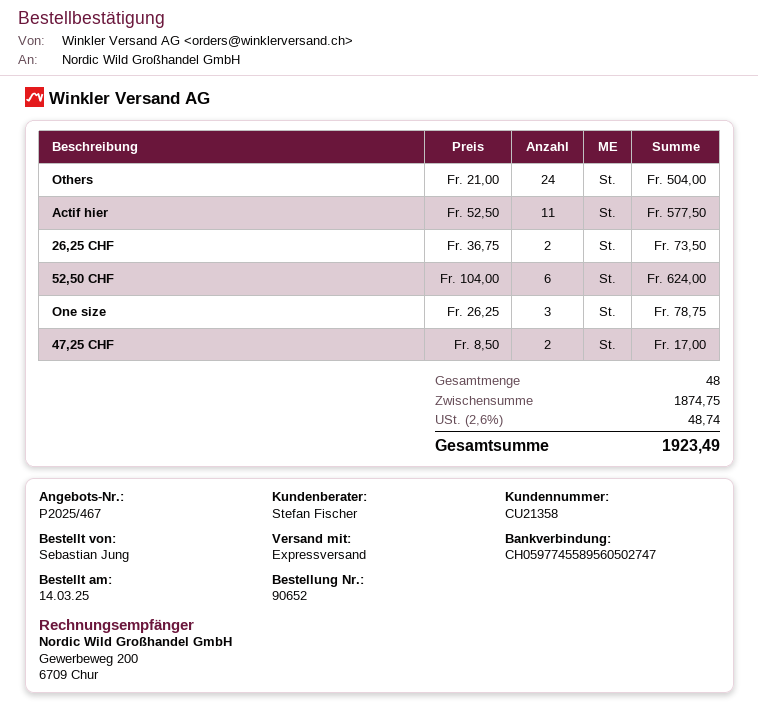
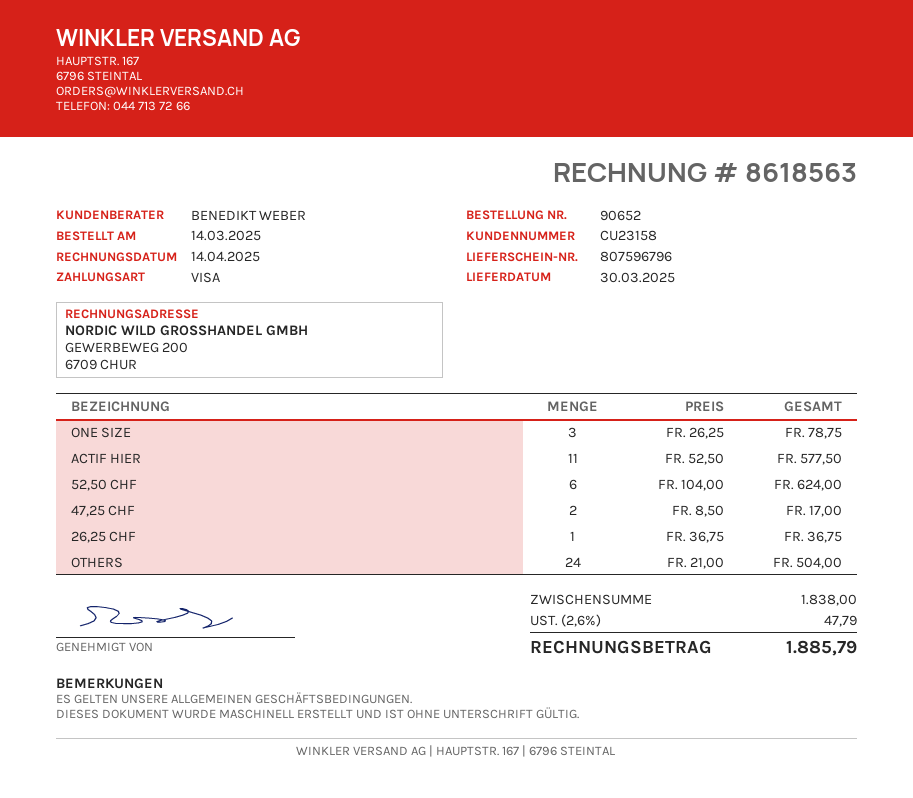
customer number: CU21358 -> CU23158
sales rep: Stefan Fischer -> BENEDIKT WEBER
26,25 CHF: 2 x 36.75 = 73.50 -> 1 x 36.75 = 36.75
subtotal: 1874.75 -> 1838.00
tax: 2.6% = 48.74 -> 2.6% = 47.79
total: 1923.49 -> 1885.79

